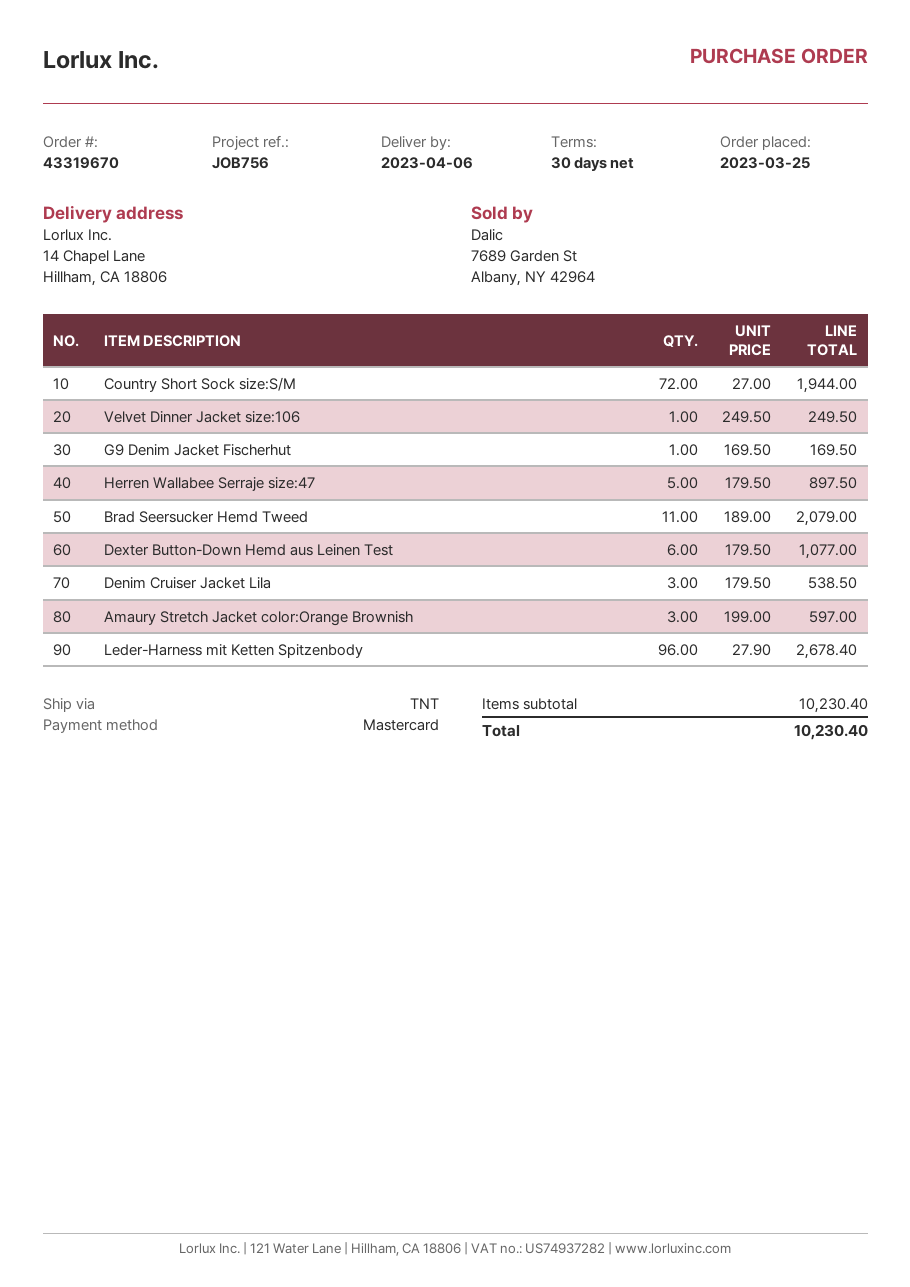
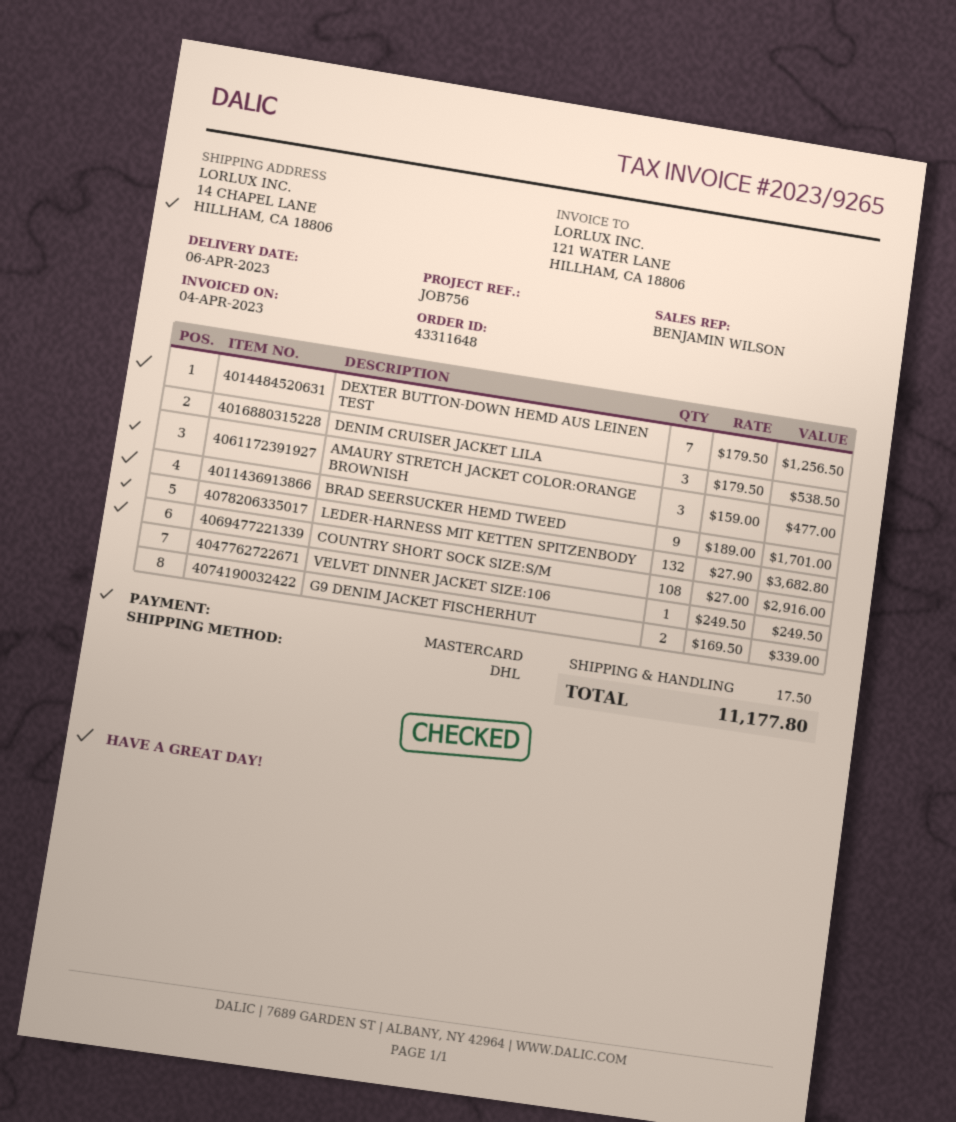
order number: 43319670 -> 43311648
shipping method: TNT -> DHL
Country Short Sock size:S/M: 72 x 27.00 = 1944.00 -> 108 x 27.00 = 2916.00
G9 Denim Jacket Fischerhut: 1 x 169.50 = 169.50 -> 2 x 169.50 = 339.00
Herren Wallabee Serraje size:47: 5 x 179.50 = 897.50 -> none
Brad Seersucker Hemd Tweed: 11 x 189.00 = 2079.00 -> 9 x 189.00 = 1701.00
Dexter Button-Down Hemd aus Leinen Test: 6 x 179.50 = 1077.00 -> 7 x 179.50 = 1256.50
Amaury Stretch Jacket color:Orange Brownish: 3 x 199.00 = 597.00 -> 3 x 159.00 = 477.00
Leder-Harness mit Ketten Spitzenbody: 96 x 27.90 = 2678.40 -> 132 x 27.90 = 3682.80
shipping: none -> 17.50
total: 10230.40 -> 11177.80

